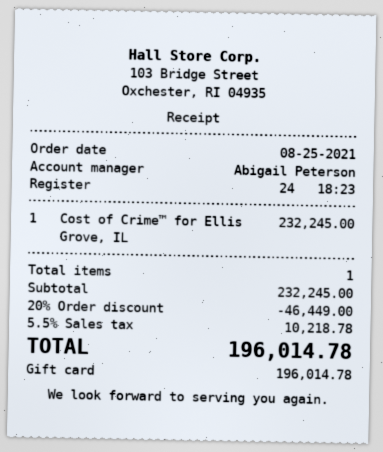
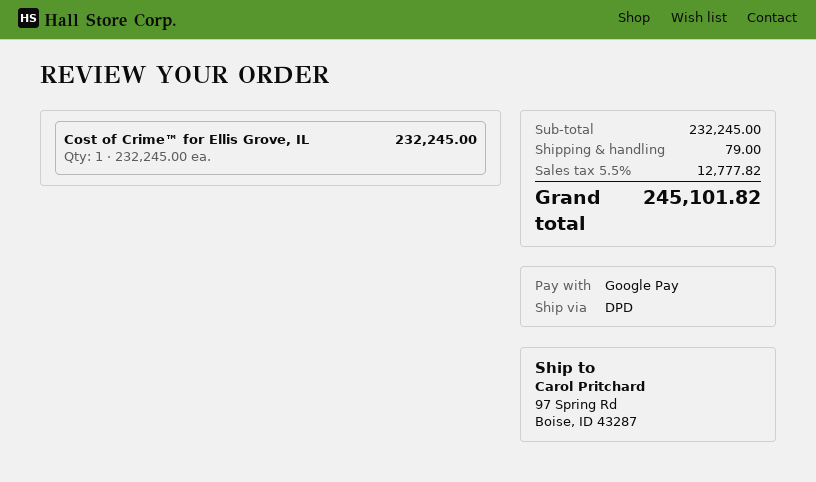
payment method: gift card -> Google Pay
discount: 20% = 46449.00 -> none
shipping: none -> 79.00
tax: 5.5% = 10218.78 -> 5.5% = 12777.82
total: 196014.78 -> 245101.82

